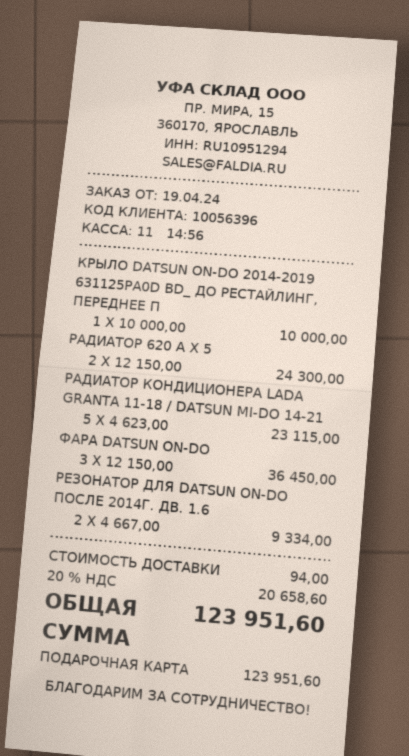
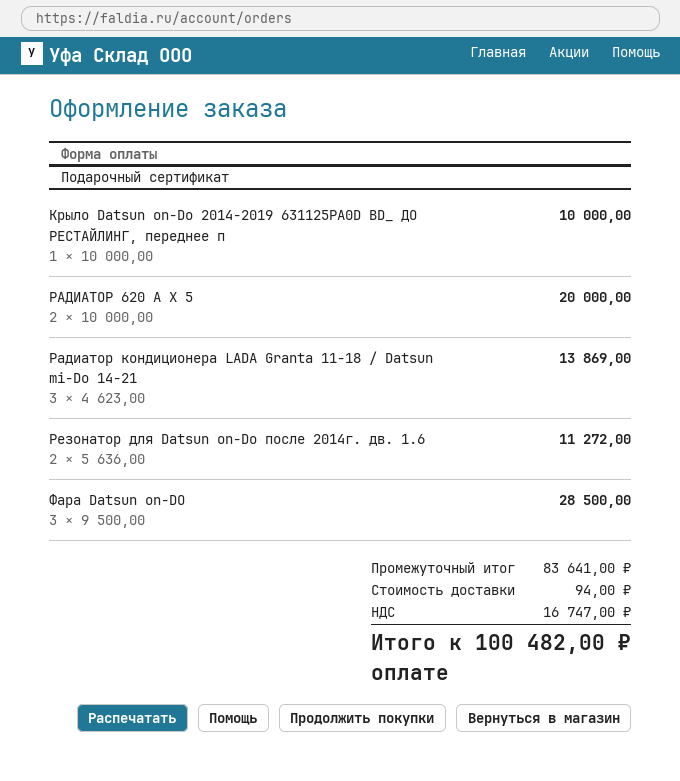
РАДИАТОР 620 А Х 5: 2 x 12150.00 = 24300.00 -> 2 x 10000.00 = 20000.00
РАДИАТОР КОНДИЦИОНЕРА LADA GRANTA 11-18 / DATSUN MI-DO 14-21: 5 x 4623.00 = 23115.00 -> 3 x 4623.00 = 13869.00
ФАРА DATSUN ON-DO: 3 x 12150.00 = 36450.00 -> 3 x 9500.00 = 28500.00
РЕЗОНАТОР ДЛЯ DATSUN ON-DO ПОСЛЕ 2014Г. ДВ. 1.6: 2 x 4667.00 = 9334.00 -> 2 x 5636.00 = 11272.00
tax: 20658.60 -> 16747.00
total: 123951.60 -> 100482.00

